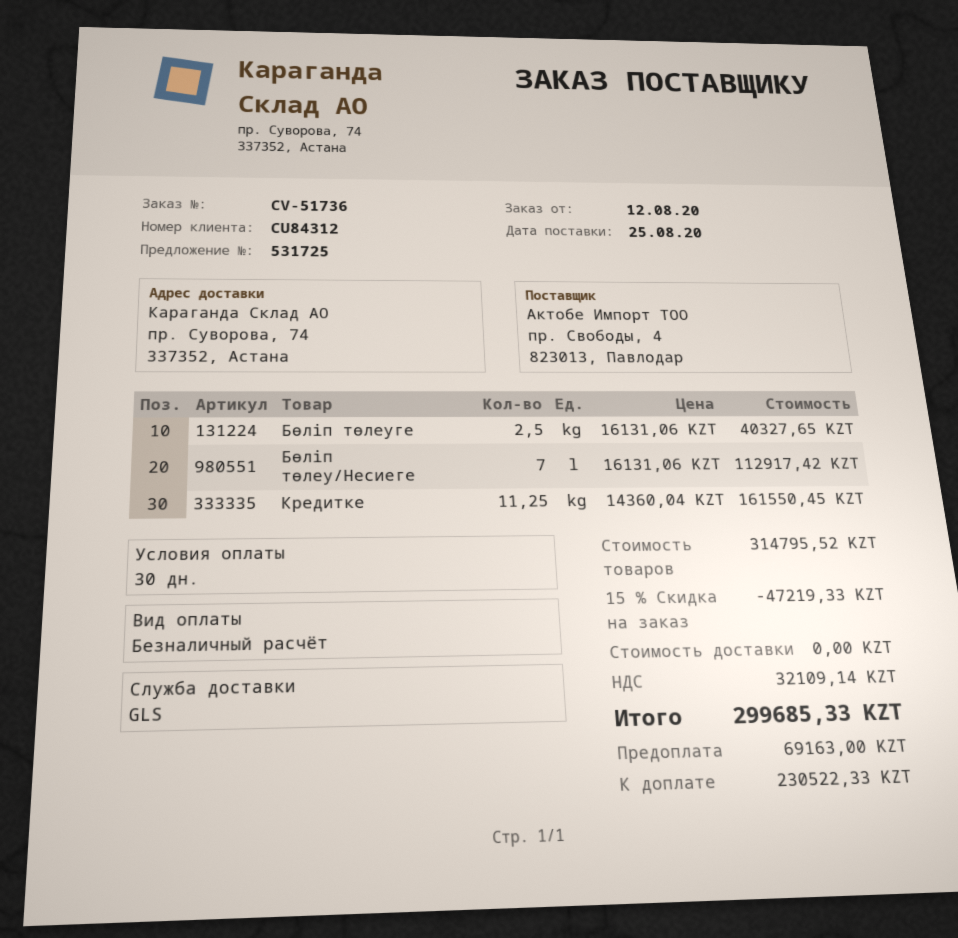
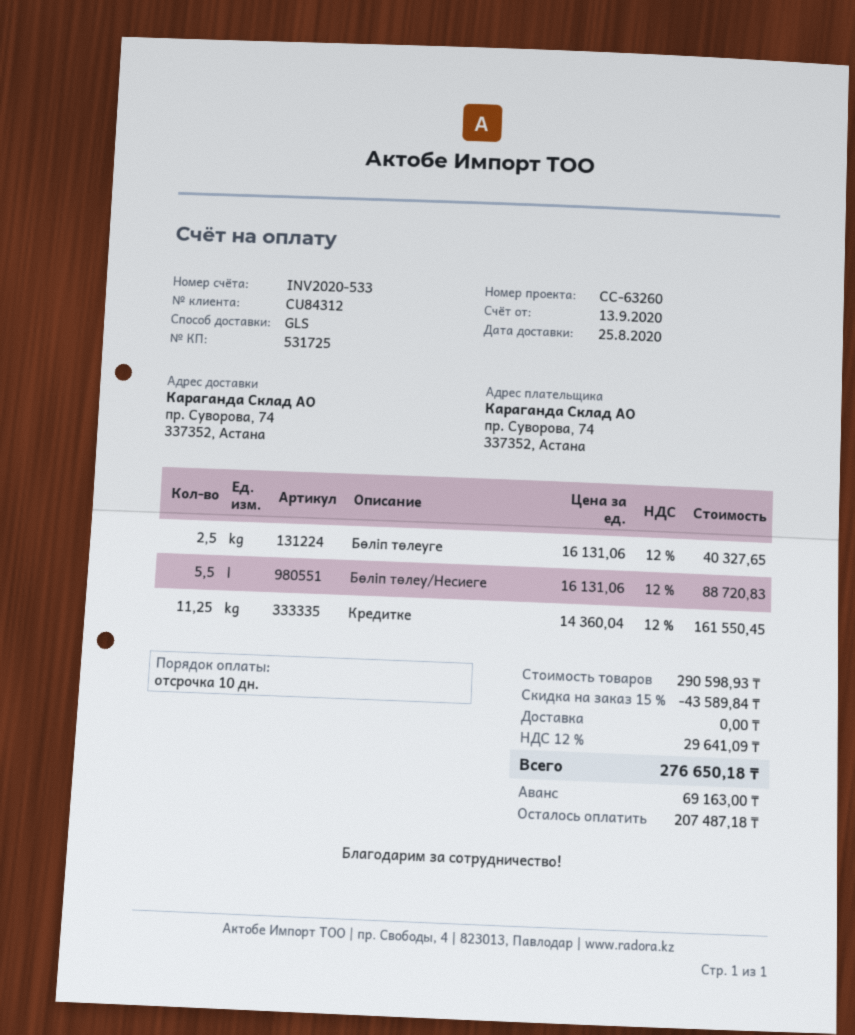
payment terms: 30 days -> 10 days
Бөліп төлеу/Несиеге: 7 x 16131.06 = 112917.42 -> 5.5 x 16131.06 = 88720.83
subtotal: 314795.52 -> 290598.93
discount: 15% = 47219.33 -> 15% = 43589.84
tax: 32109.14 -> 29641.09
total: 299685.33 -> 276650.18
balance: 230522.33 -> 207487.18

